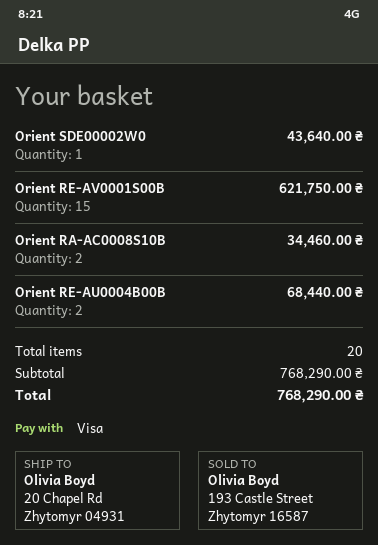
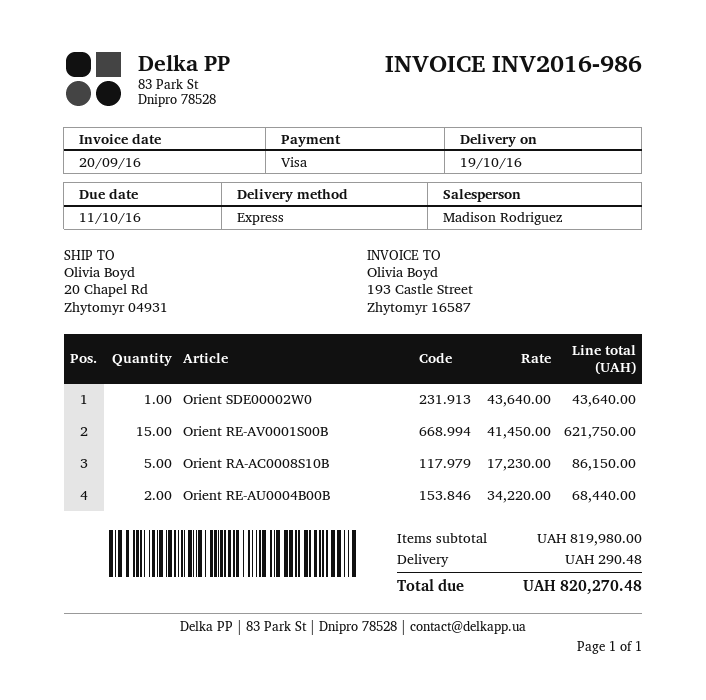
Orient RA-AC0008S10B: 2 for 34460.00 -> 5 for 86150.00
subtotal: 768290.00 -> 819980.00
shipping: none -> 290.48
total: 768290.00 -> 820270.48

